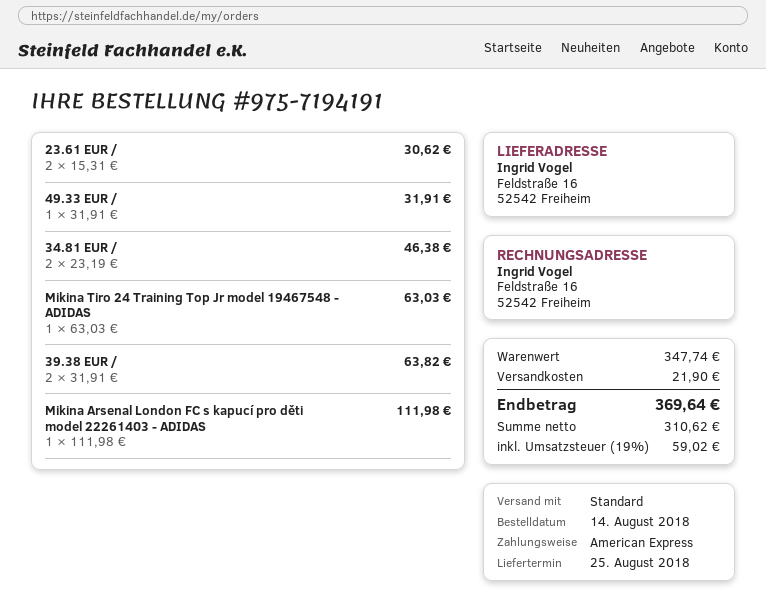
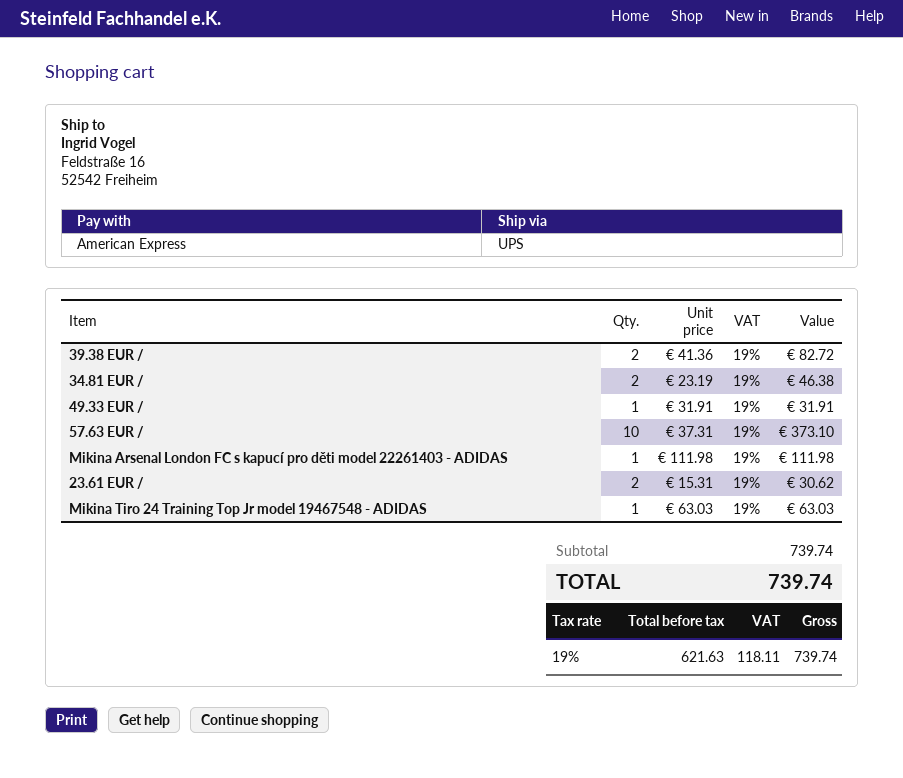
shipping method: standard -> UPS
39.38 EUR /: 2 x 31.91 = 63.82 -> 2 x 41.36 = 82.72
57.63 EUR /: none -> 10 x 37.31 = 373.10
subtotal: 347.74 -> 739.74
shipping: 21.90 -> none
net: 310.62 -> 621.63
tax: 19% = 59.02 -> 19% = 118.11
total: 369.64 -> 739.74

